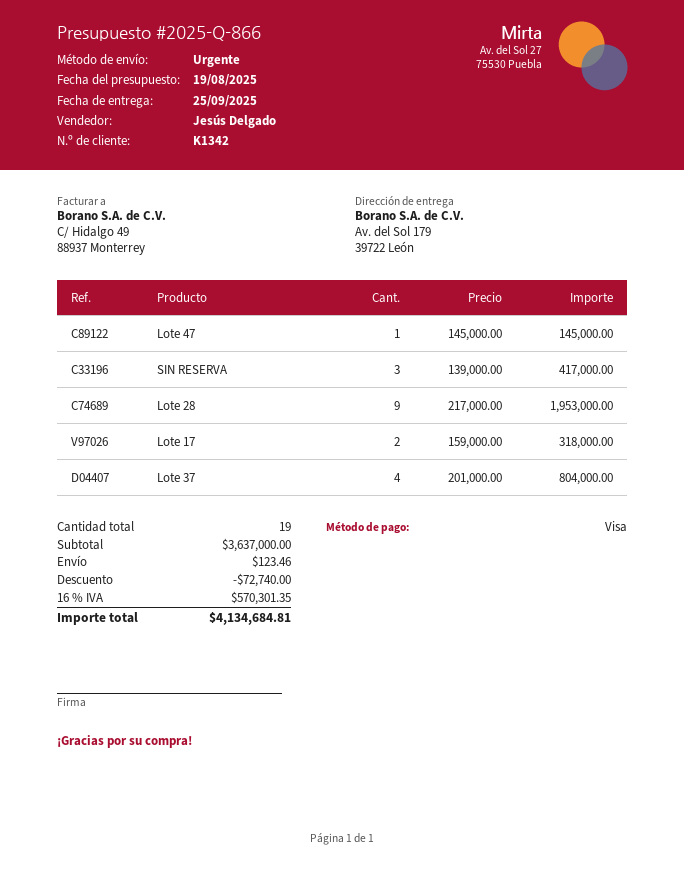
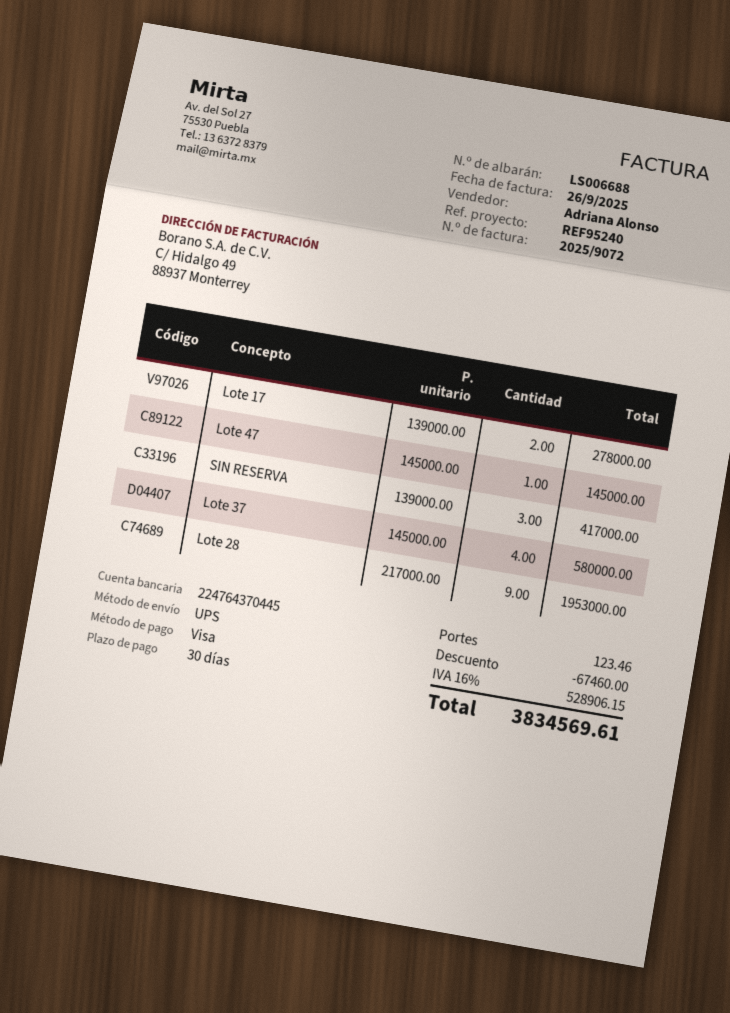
sales rep: Jesús Delgado -> Adriana Alonso
shipping method: express -> UPS
Lote 17: 2 x 159000.00 = 318000.00 -> 2 x 139000.00 = 278000.00
Lote 37: 4 x 201000.00 = 804000.00 -> 4 x 145000.00 = 580000.00
discount: 72740.00 -> 67460.00
tax: 16% = 570301.35 -> 16% = 528906.15
total: 4134684.81 -> 3834569.61

